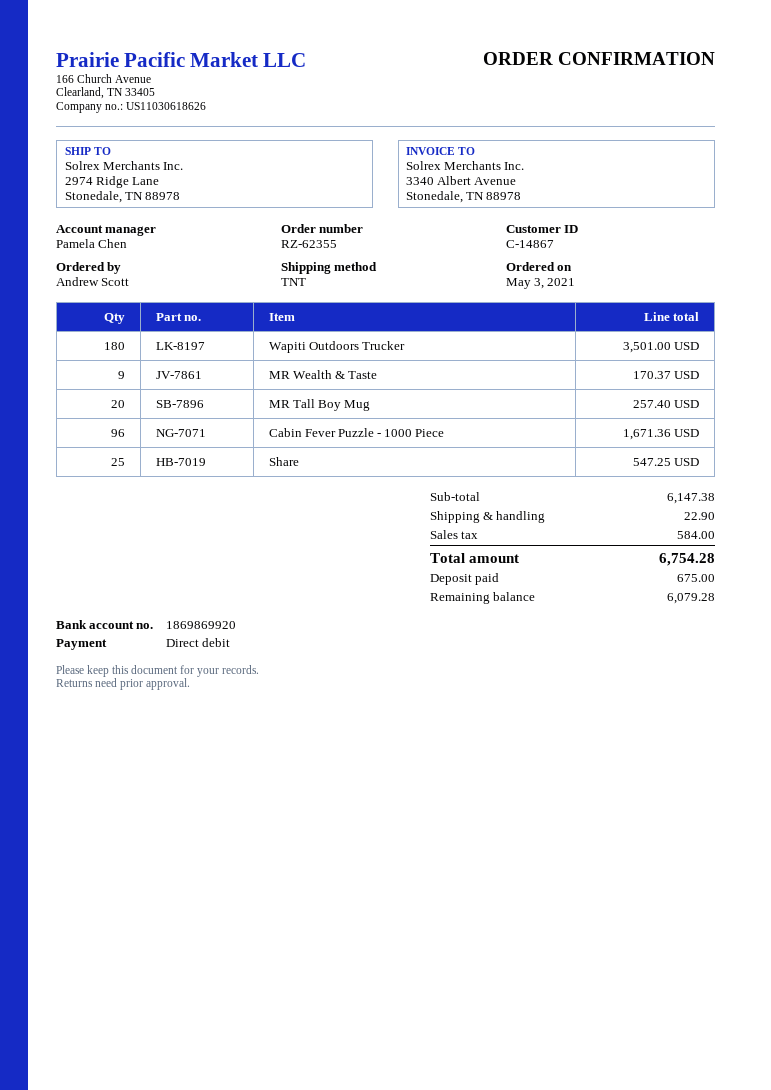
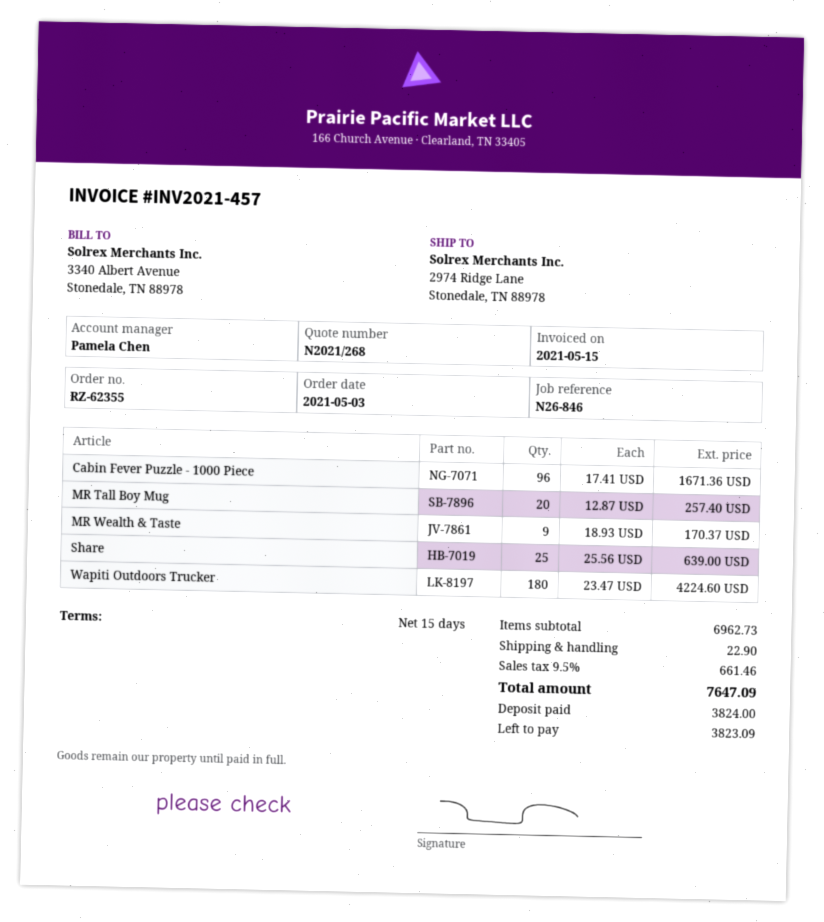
Wapiti Outdoors Trucker: 180 for 3501.00 -> 180 for 4224.60
Share: 25 for 547.25 -> 25 for 639.00
subtotal: 6147.38 -> 6962.73
tax: 584.00 -> 661.46
total: 6754.28 -> 7647.09
deposit: 675.00 -> 3824.00
balance: 6079.28 -> 3823.09

